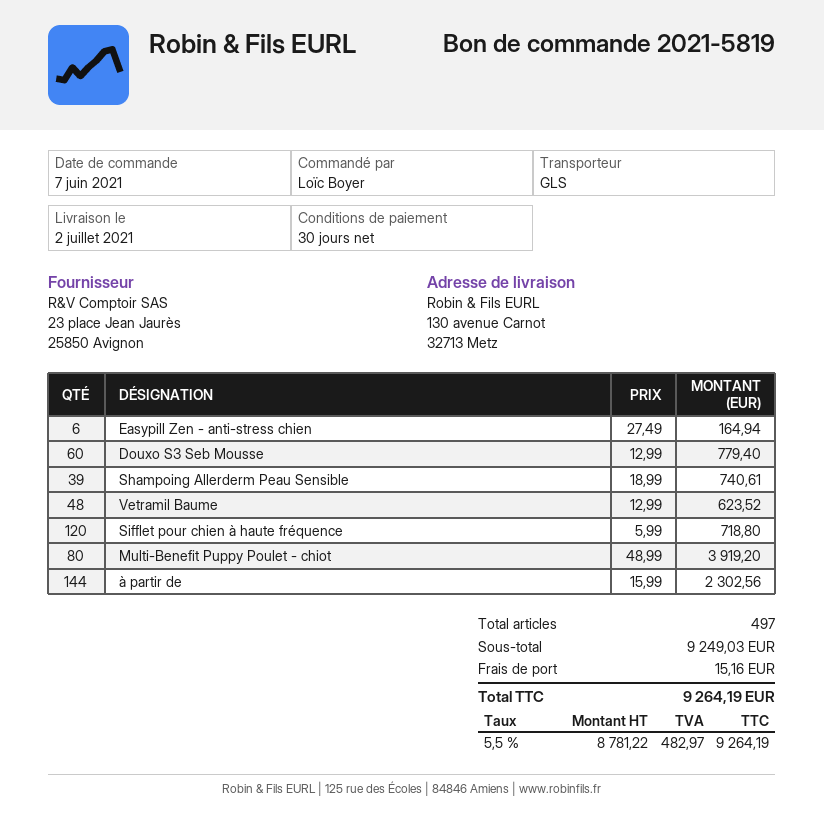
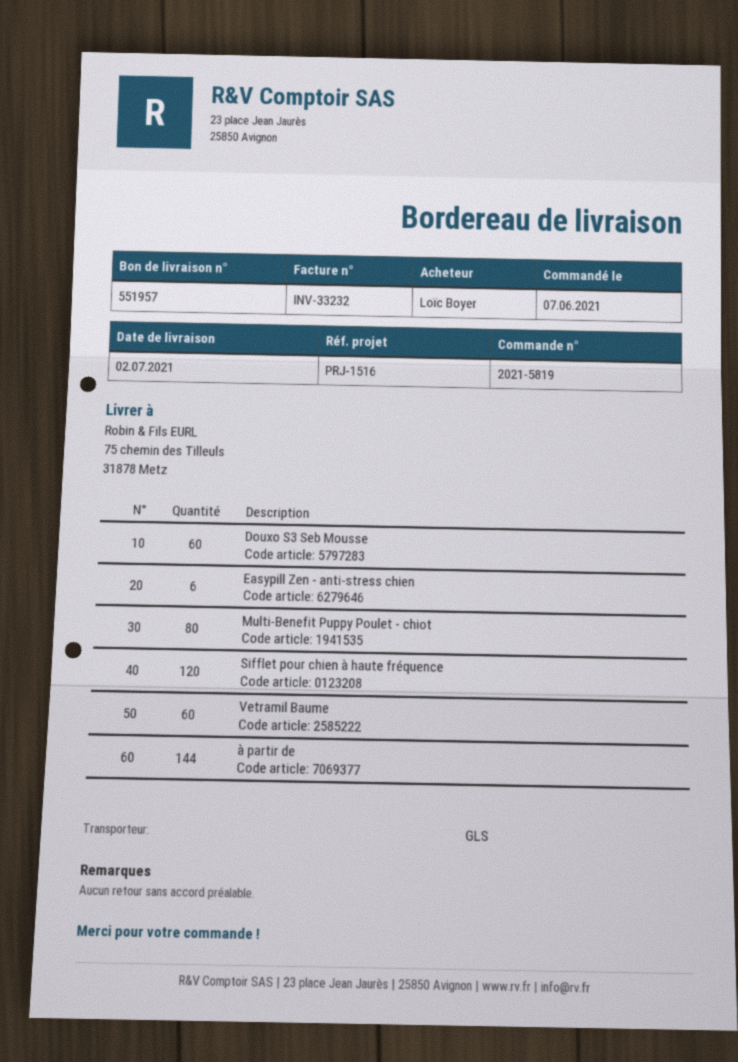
ship to: 130 avenue Carnot, 32713 Metz -> 75 chemin des Tilleuls, 31878 Metz
Shampoing Allerderm Peau Sensible: 39 -> none
Vetramil Baume: 48 -> 60

